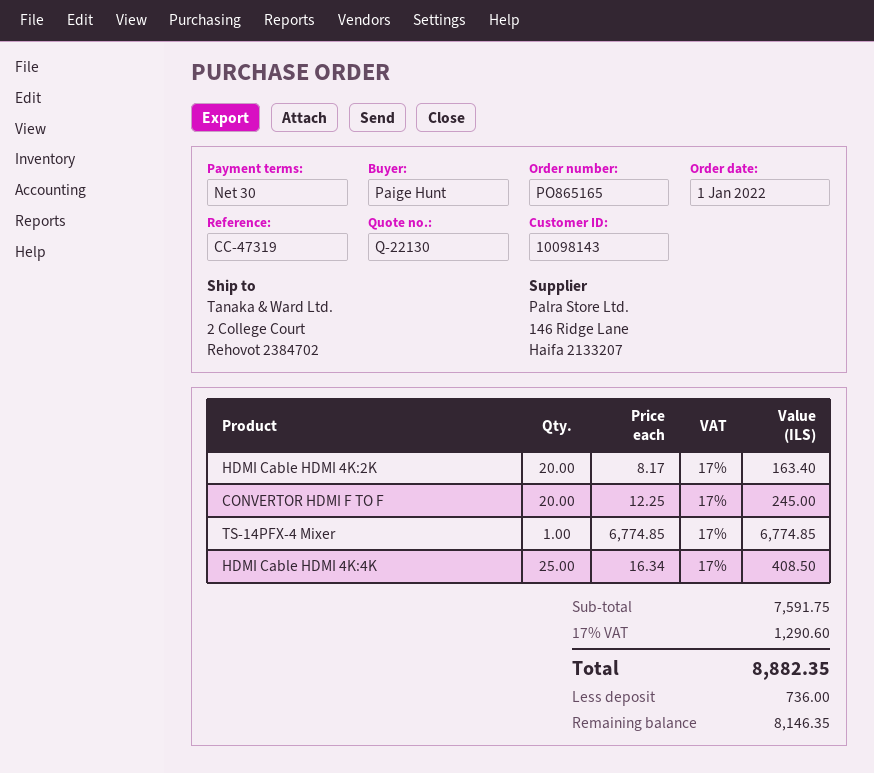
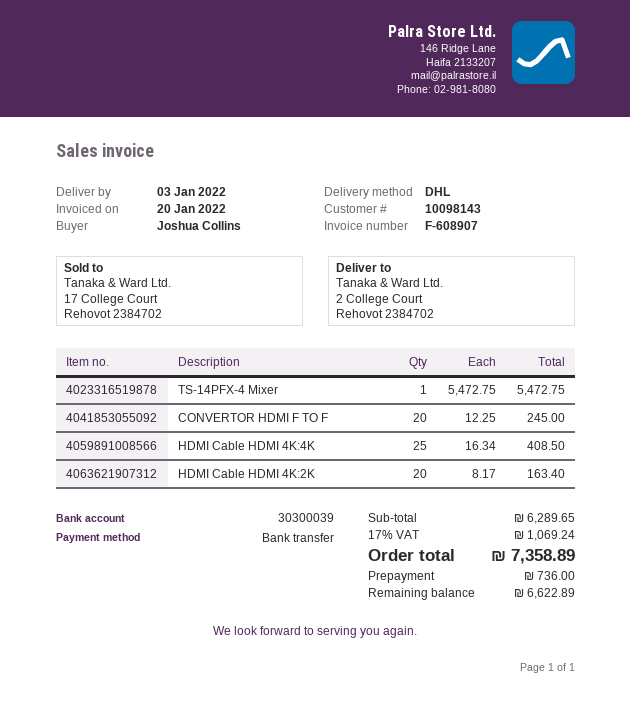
ordered by: Paige Hunt -> Joshua Collins
TS-14PFX-4 Mixer: 1 x 6774.85 = 6774.85 -> 1 x 5472.75 = 5472.75
subtotal: 7591.75 -> 6289.65
tax: 17% = 1290.60 -> 17% = 1069.24
total: 8882.35 -> 7358.89
balance: 8146.35 -> 6622.89

